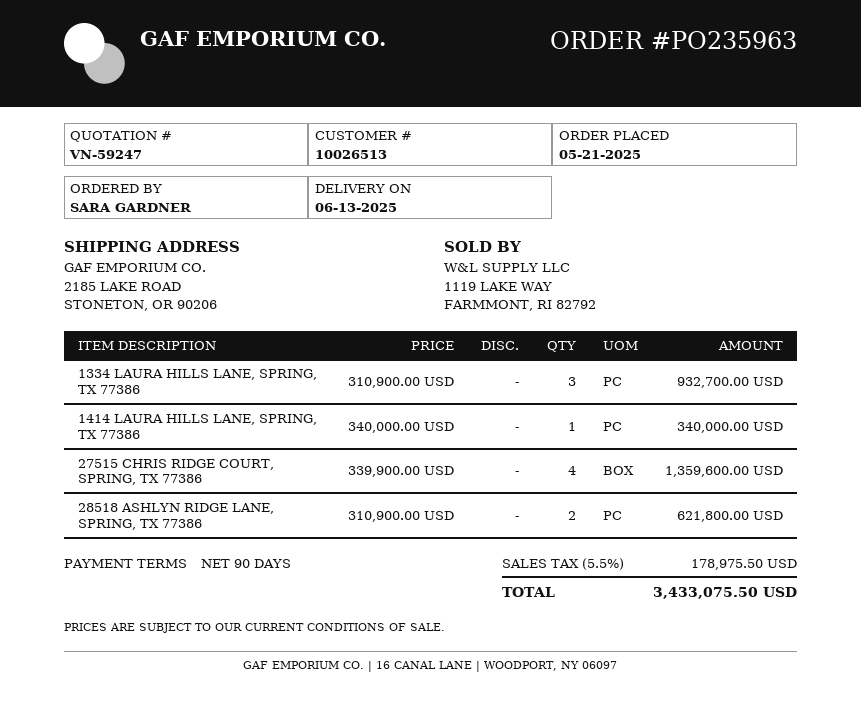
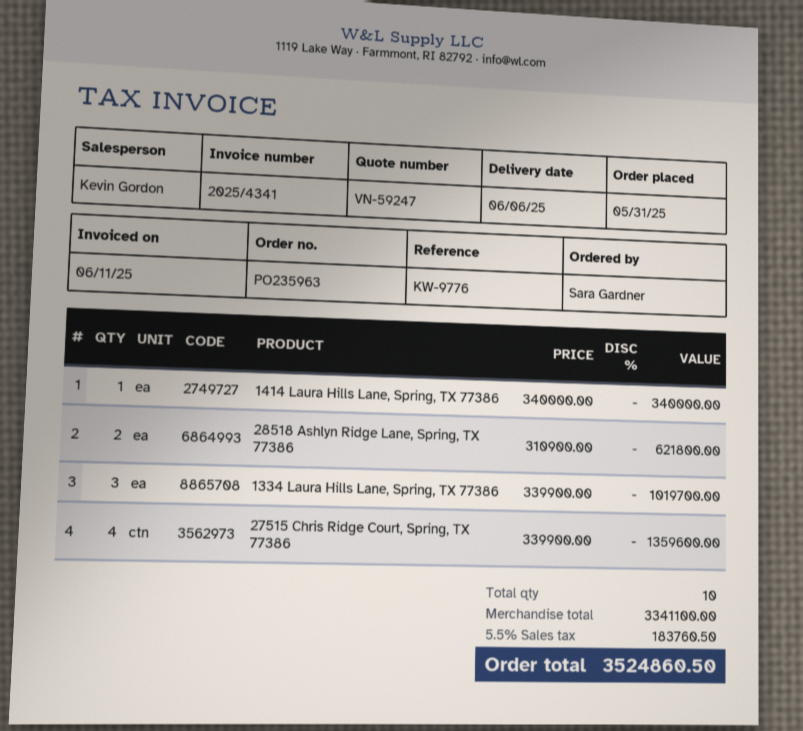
order date: 2025-05-21 -> 2025-05-31
delivery date: 2025-06-13 -> 2025-06-06
1334 LAURA HILLS LANE, SPRING, TX 77386: 3 x 310900.00 = 932700.00 -> 3 x 339900.00 = 1019700.00
tax: 5.5% = 178975.50 -> 5.5% = 183760.50
total: 3433075.50 -> 3524860.50

